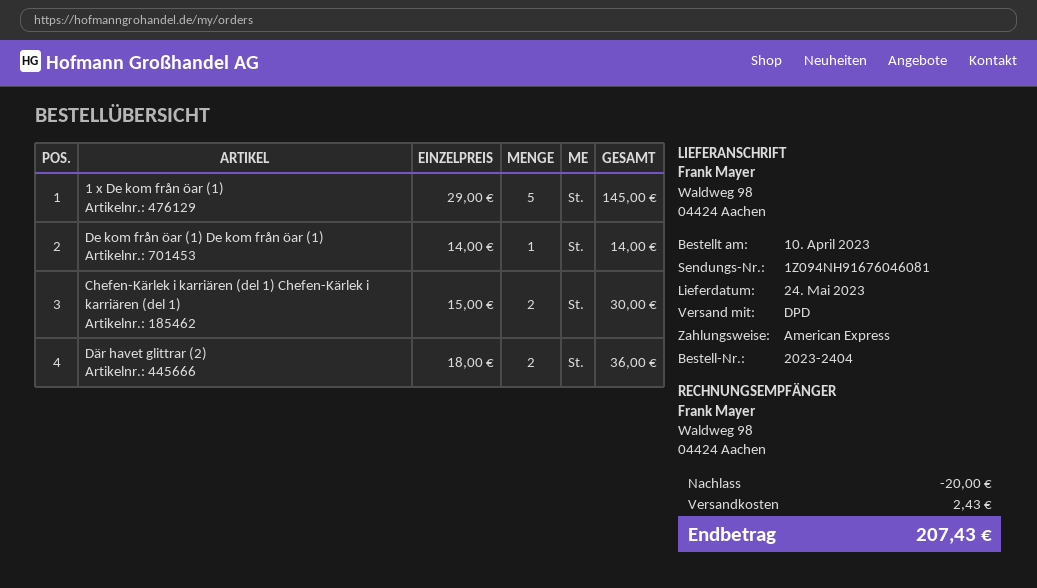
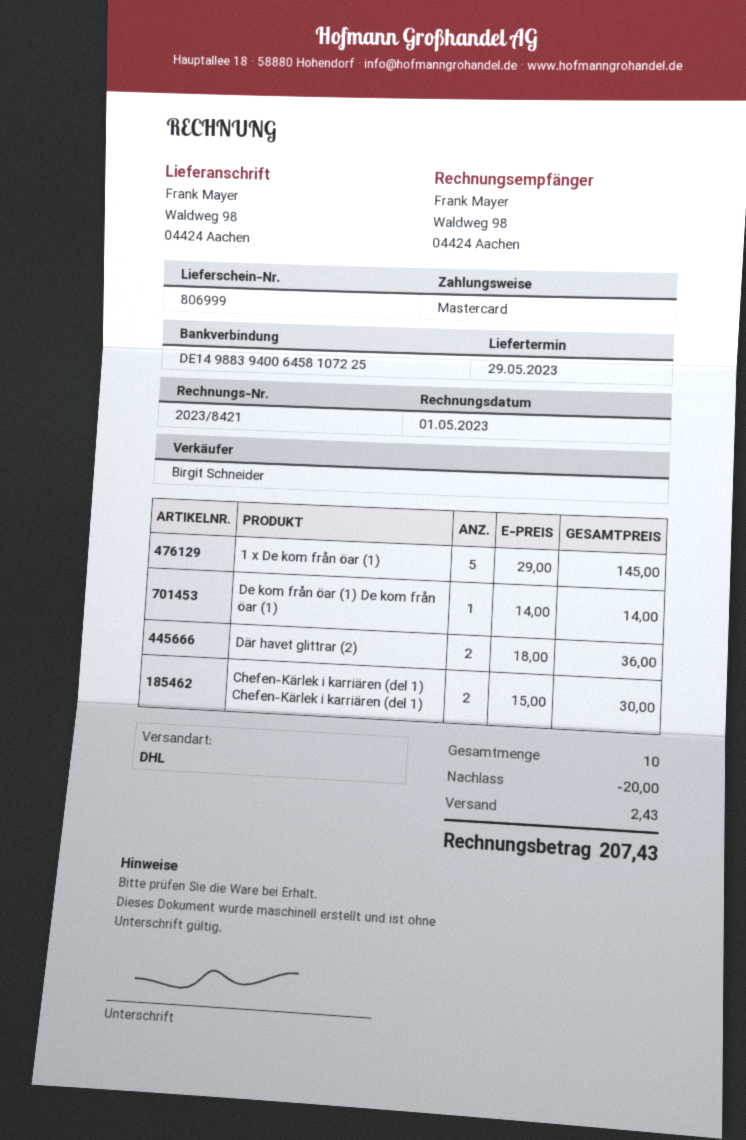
delivery date: 2023-05-24 -> 2023-05-29
payment method: American Express -> Mastercard
shipping method: DPD -> DHL

